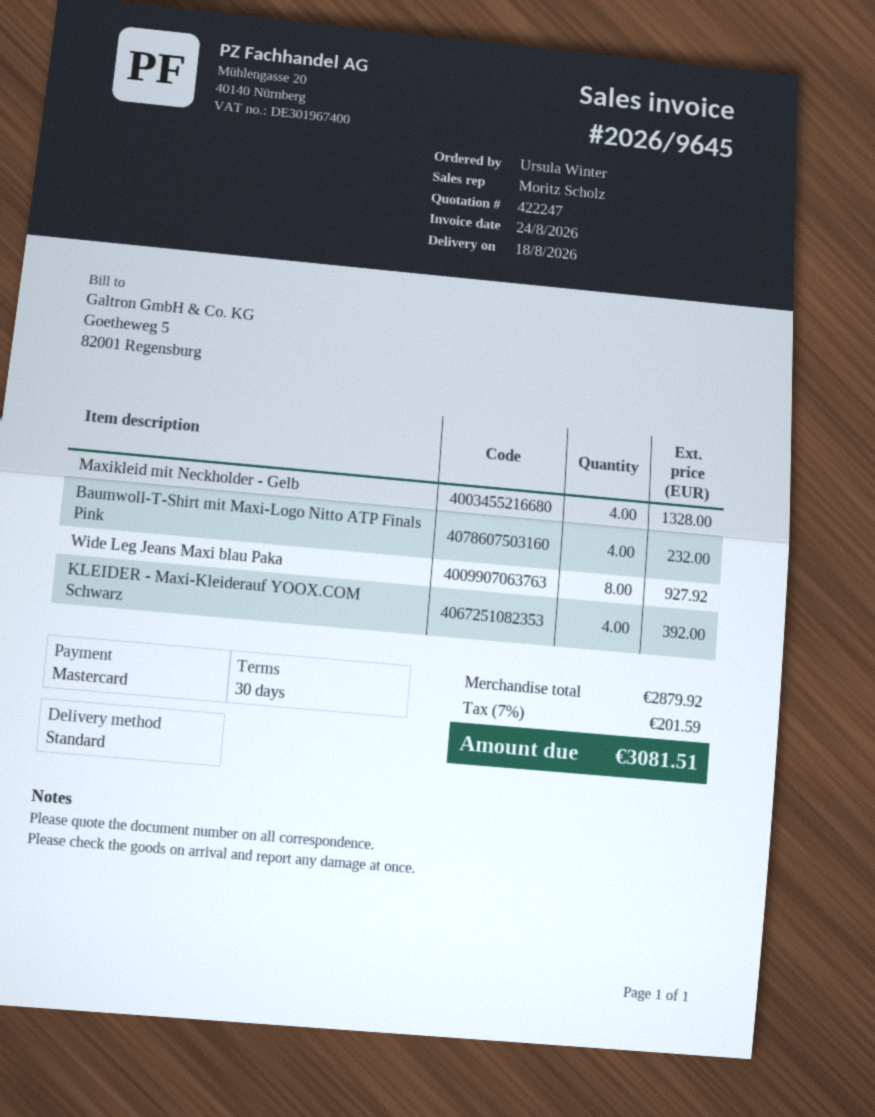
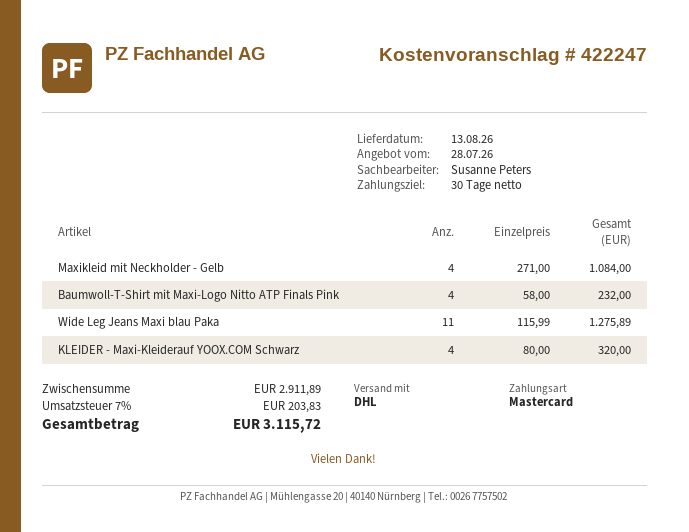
delivery date: 2026-08-18 -> 2026-08-13
sales rep: Moritz Scholz -> Susanne Peters
shipping method: standard -> DHL
Maxikleid mit Neckholder - Gelb: 4 for 1328.00 -> 4 for 1084.00
Wide Leg Jeans Maxi blau Paka: 8 for 927.92 -> 11 for 1275.89
KLEIDER - Maxi-Kleiderauf YOOX.COM Schwarz: 4 for 392.00 -> 4 for 320.00
subtotal: 2879.92 -> 2911.89
tax: 7% = 201.59 -> 7% = 203.83
total: 3081.51 -> 3115.72

